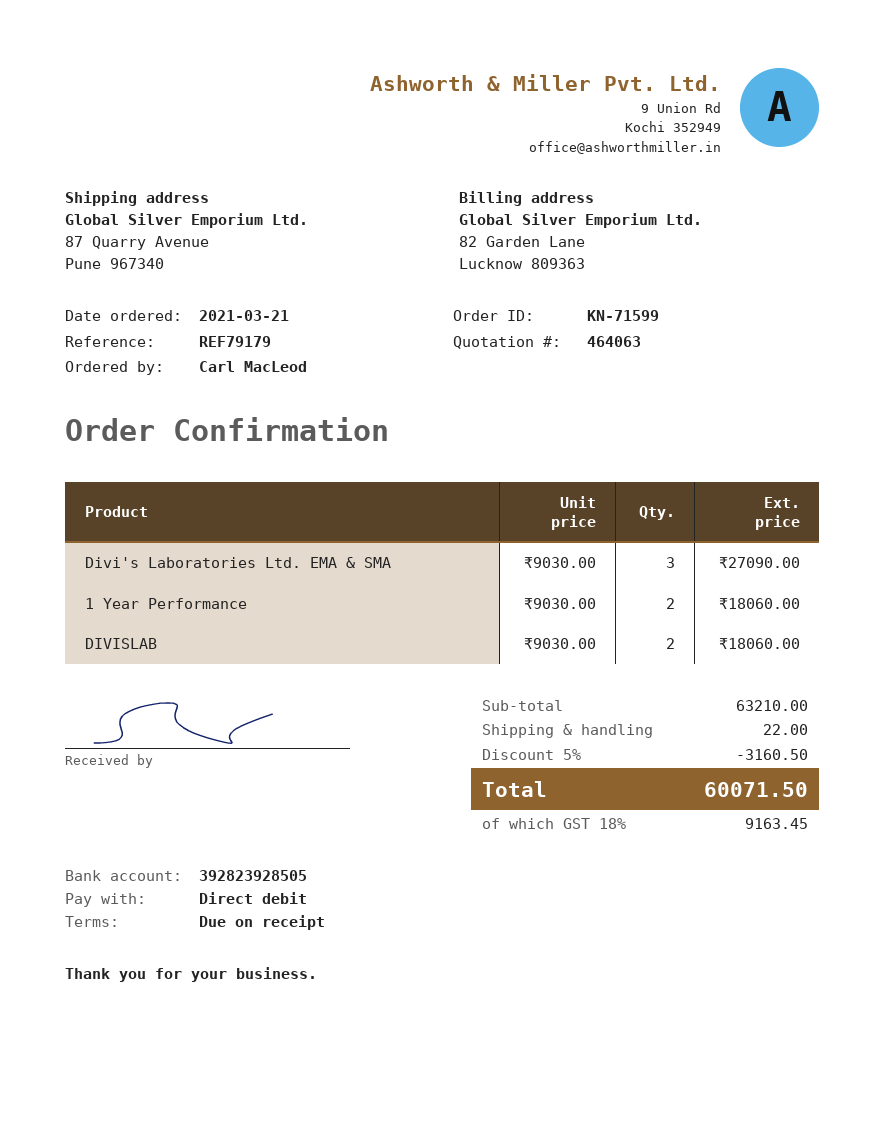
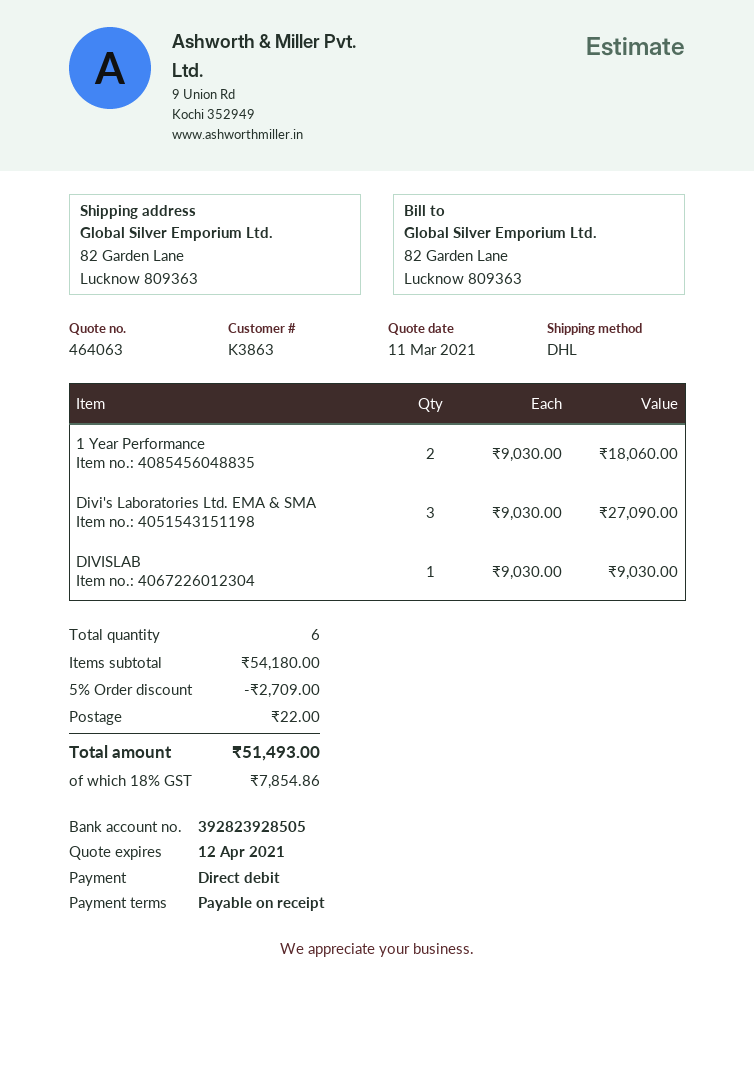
ship to: 87 Quarry Avenue, Pune 967340 -> 82 Garden Lane, Lucknow 809363
DIVISLAB: 2 x 9030.00 = 18060.00 -> 1 x 9030.00 = 9030.00
subtotal: 63210.00 -> 54180.00
discount: 5% = 3160.50 -> 5% = 2709.00
tax: 18% = 9163.45 -> 18% = 7854.86
total: 60071.50 -> 51493.00

